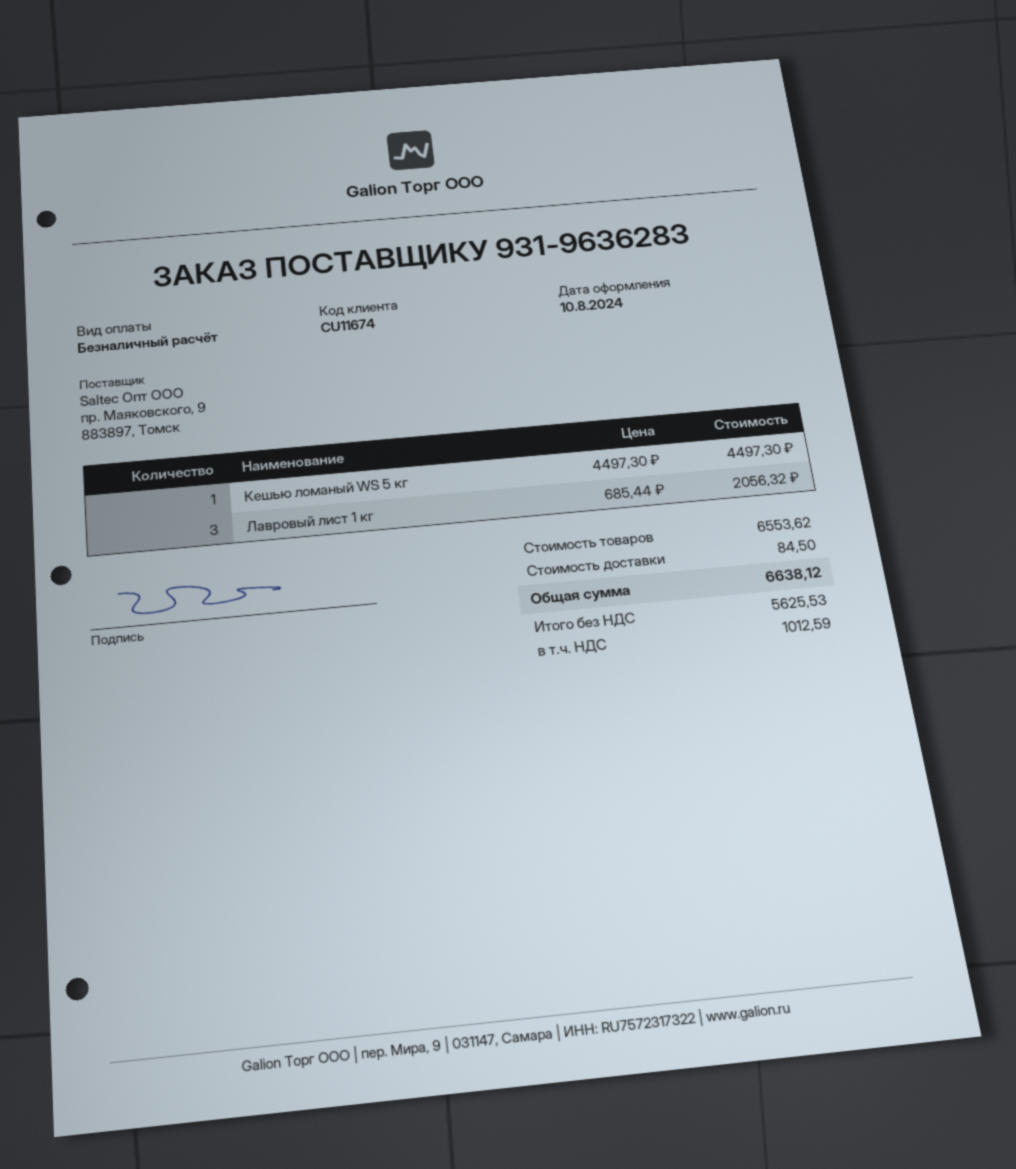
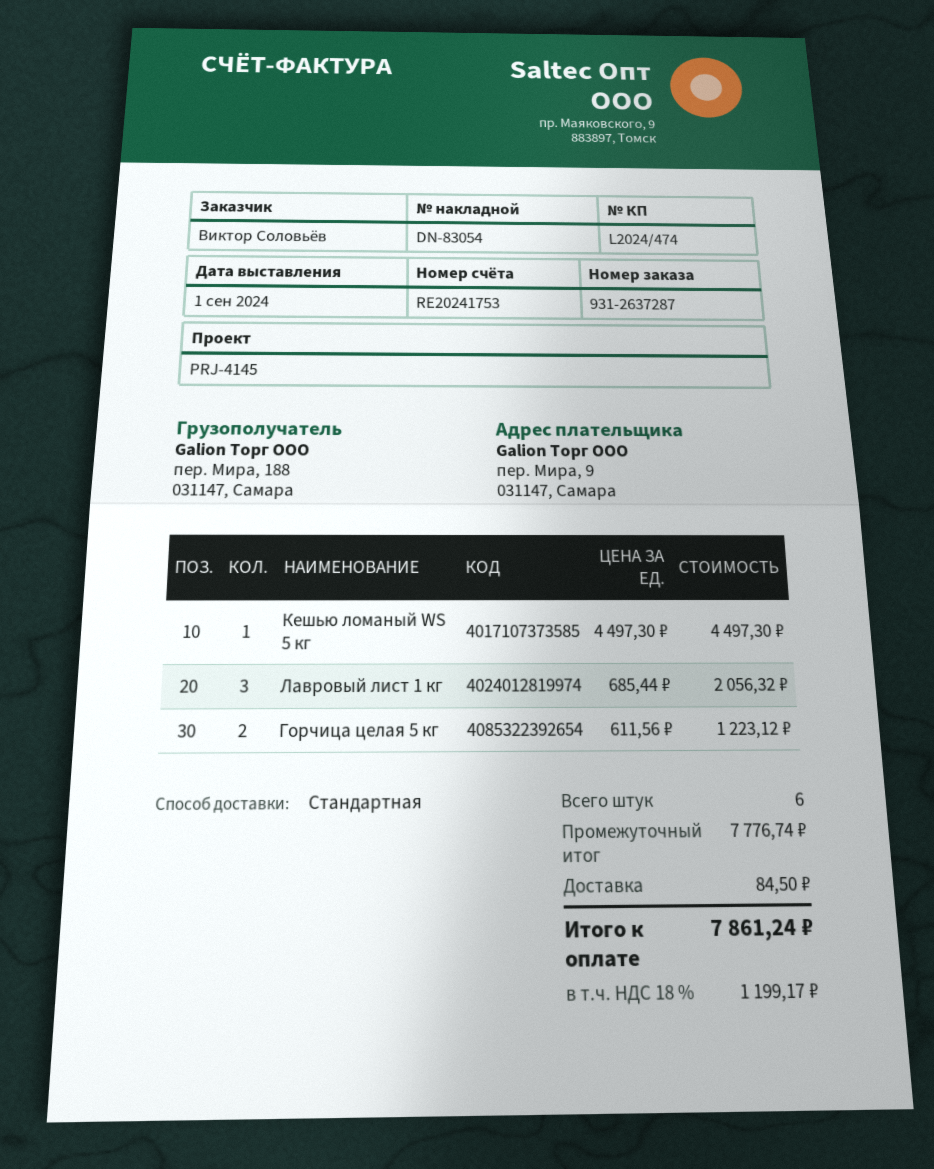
order number: 931-9636283 -> 931-2637287
Горчица целая 5 кг: none -> 2 x 611.56 = 1223.12
subtotal: 6553.62 -> 7776.74
tax: 1012.59 -> 1199.17
total: 6638.12 -> 7861.24

